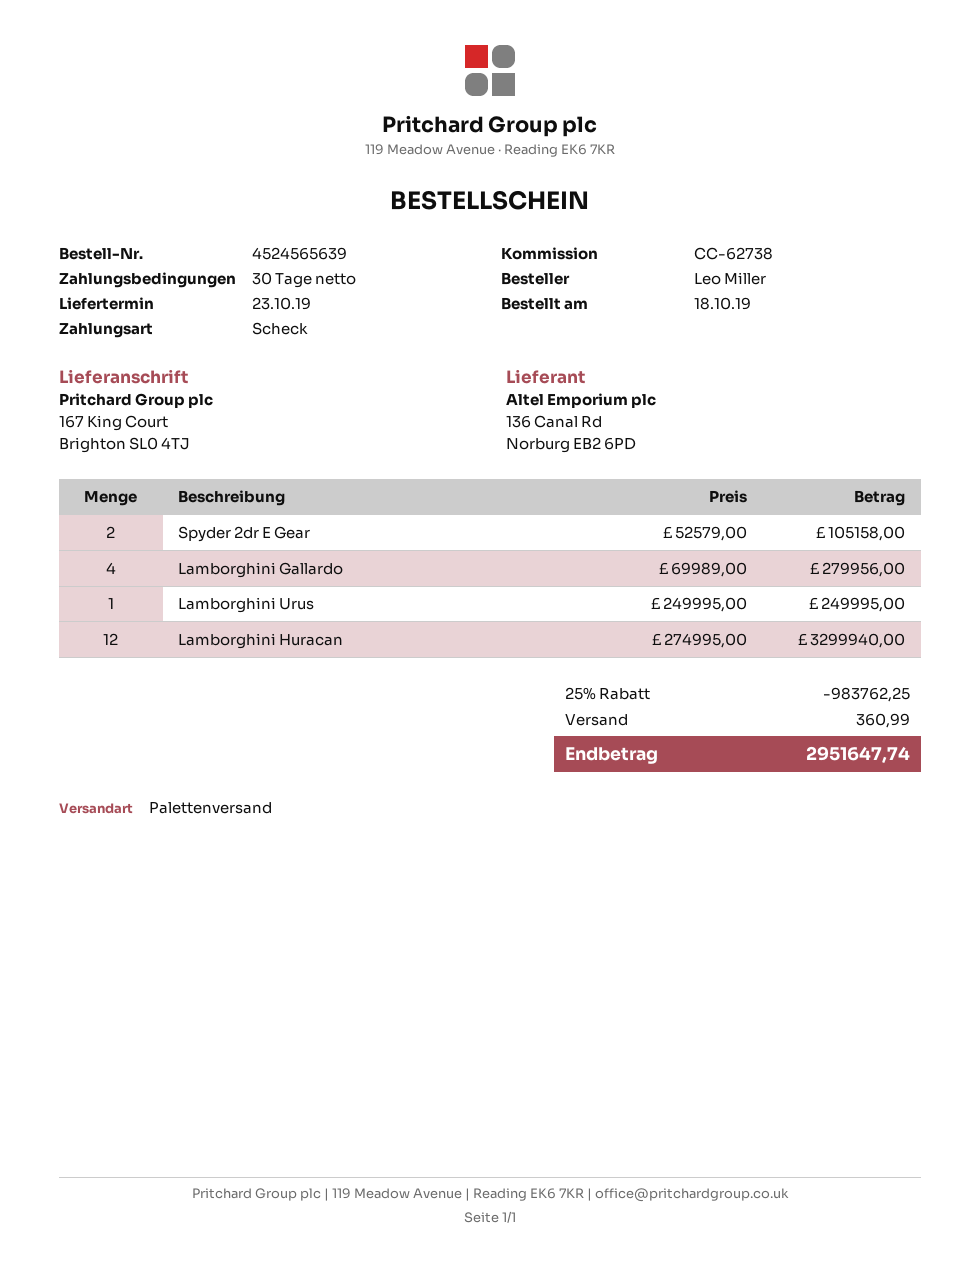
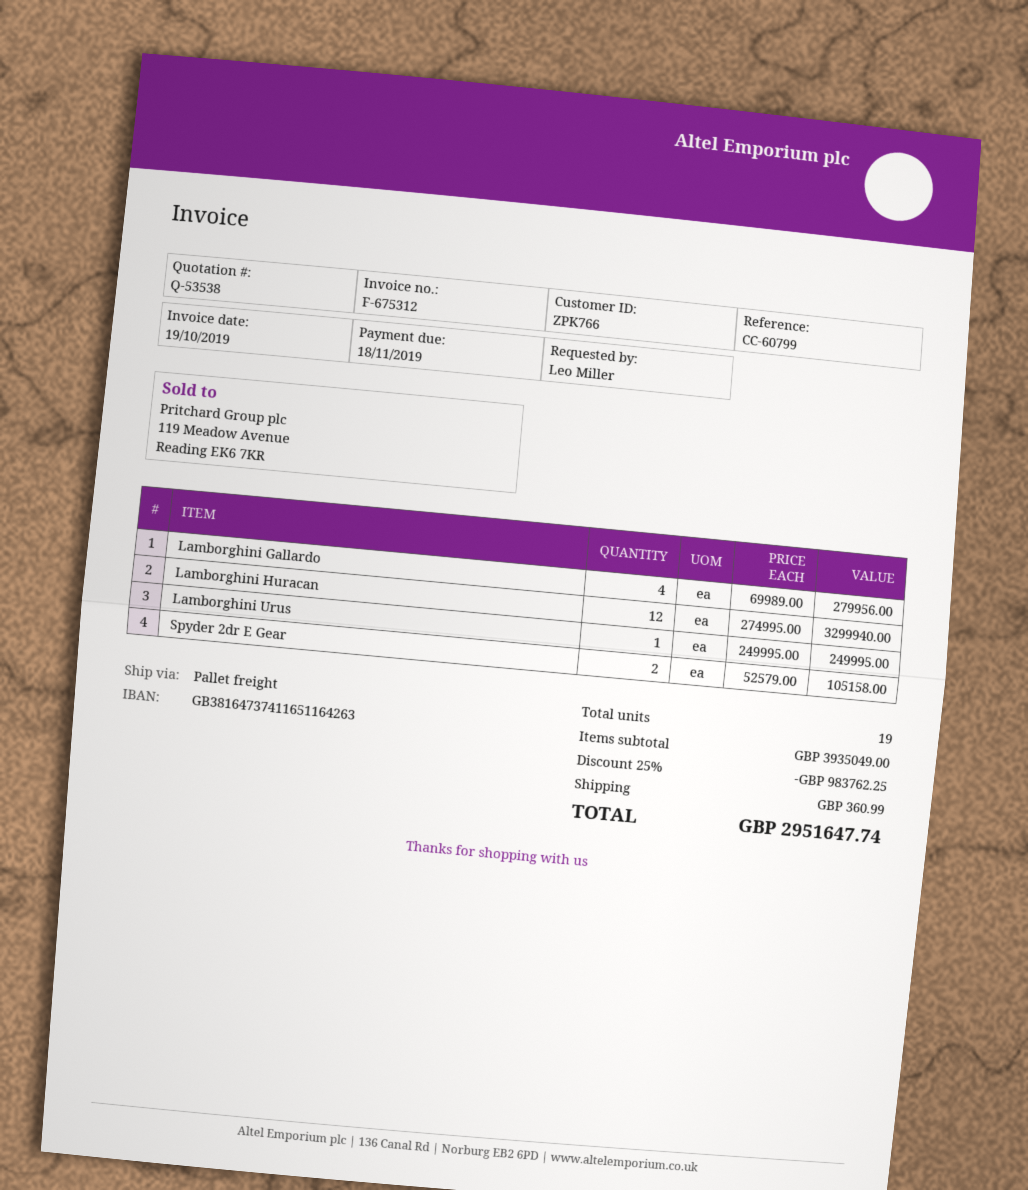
reference: CC-62738 -> CC-60799

